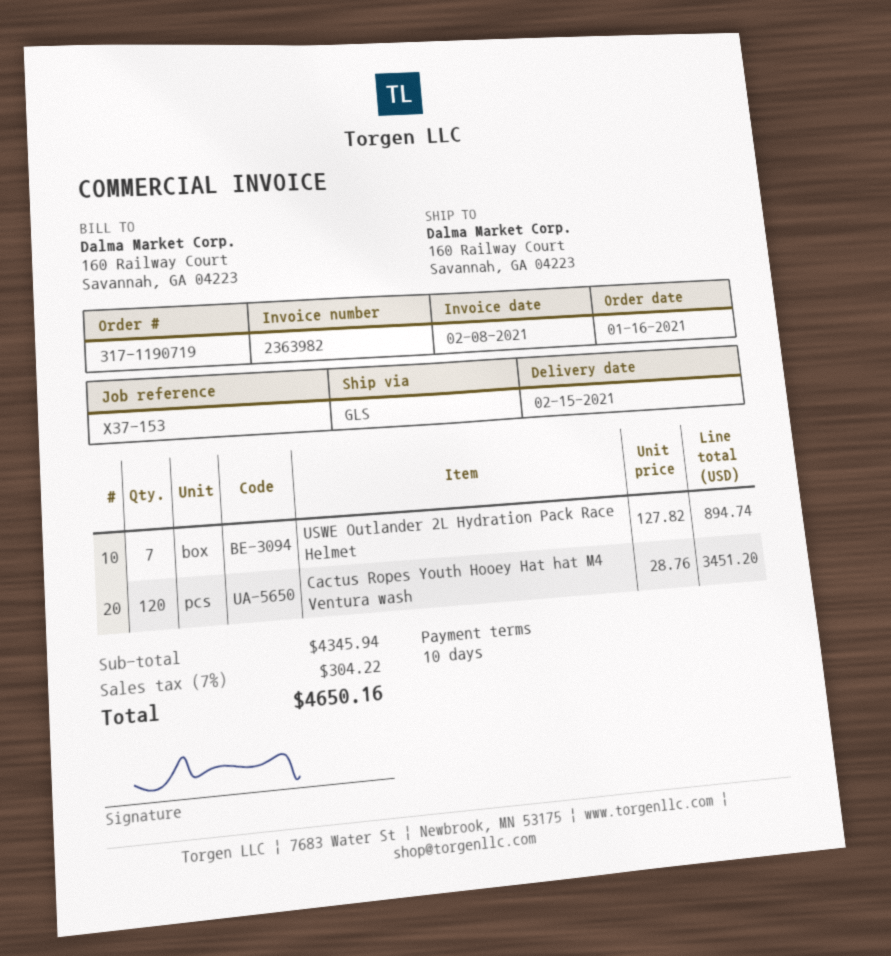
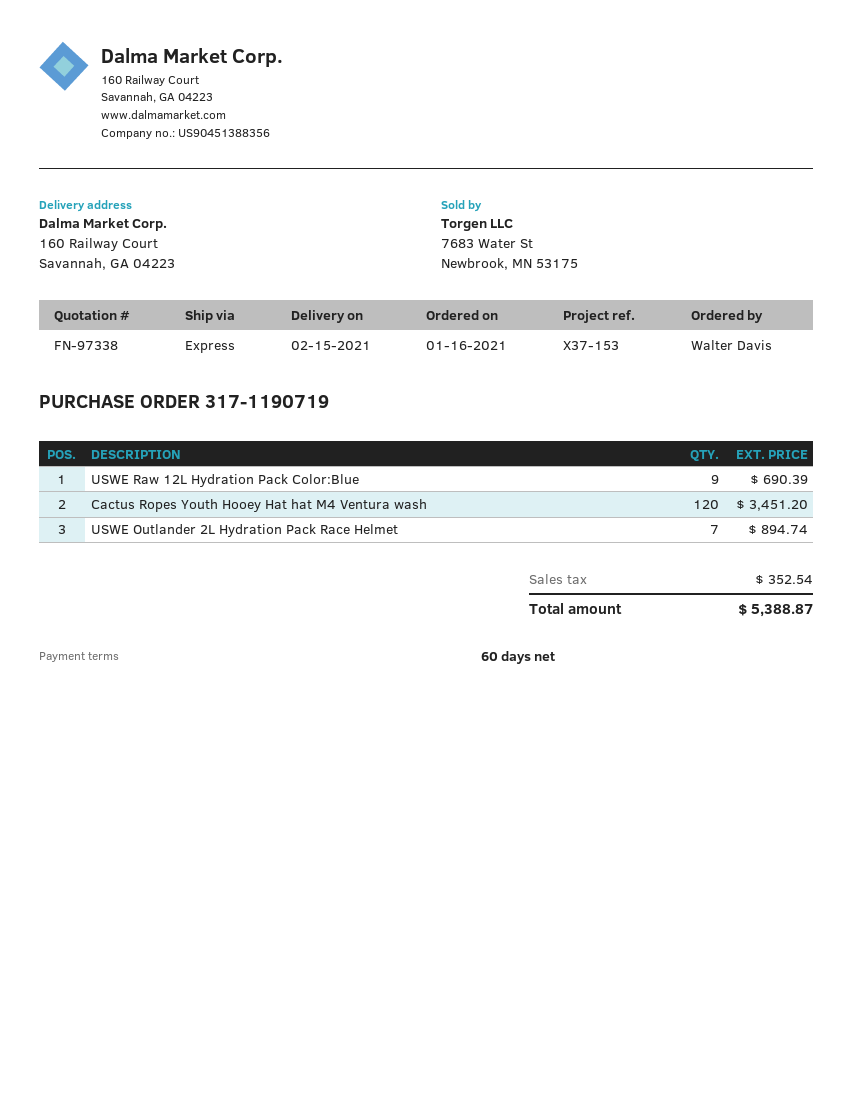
payment terms: 10 days -> 60 days
shipping method: GLS -> express
USWE Raw 12L Hydration Pack Color:Blue: none -> 9 for 690.39
tax: 304.22 -> 352.54
total: 4650.16 -> 5388.87

